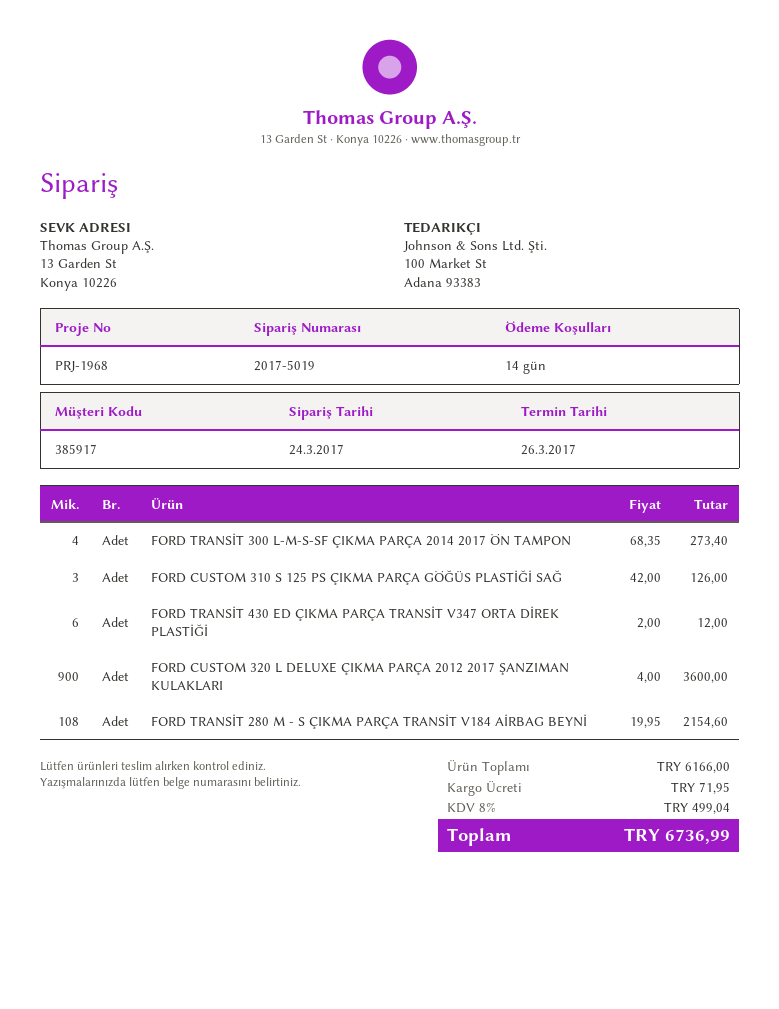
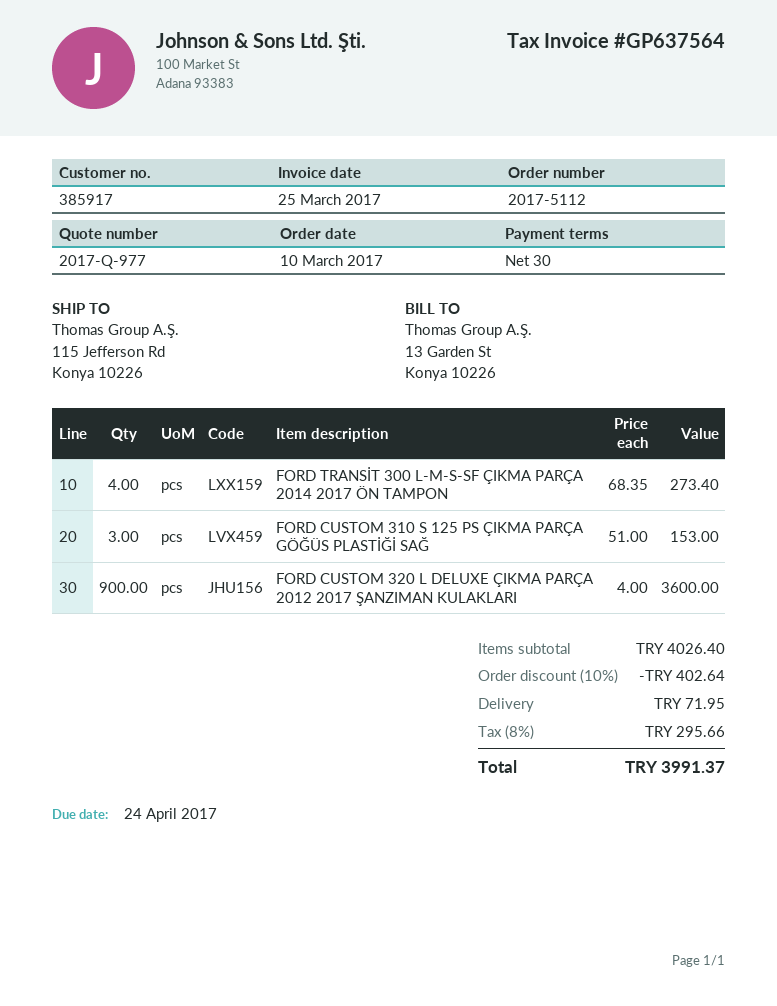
order number: 2017-5019 -> 2017-5112
order date: 2017-03-24 -> 2017-03-10
payment terms: 14 days -> 30 days
ship to: 13 Garden St, Konya 10226 -> 115 Jefferson Rd, Konya 10226
FORD CUSTOM 310 S 125 PS ÇIKMA PARÇA GÖĞÜS PLASTİĞİ SAĞ: 3 x 42.00 = 126.00 -> 3 x 51.00 = 153.00
FORD TRANSİT 430 ED ÇIKMA PARÇA TRANSİT V347 ORTA DİREK PLASTİĞİ: 6 x 2.00 = 12.00 -> none
FORD TRANSİT 280 M - S ÇIKMA PARÇA TRANSİT V184 AİRBAG BEYNİ: 108 x 19.95 = 2154.60 -> none
subtotal: 6166.00 -> 4026.40
discount: none -> 10% = 402.64
tax: 8% = 499.04 -> 8% = 295.66
total: 6736.99 -> 3991.37

